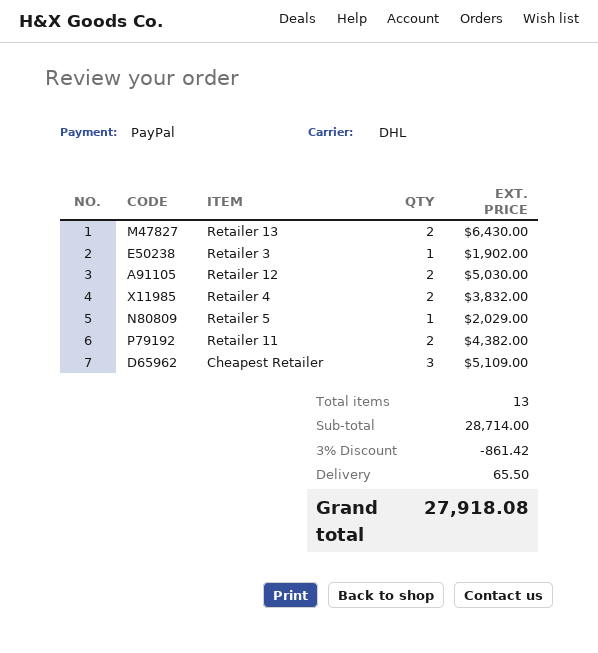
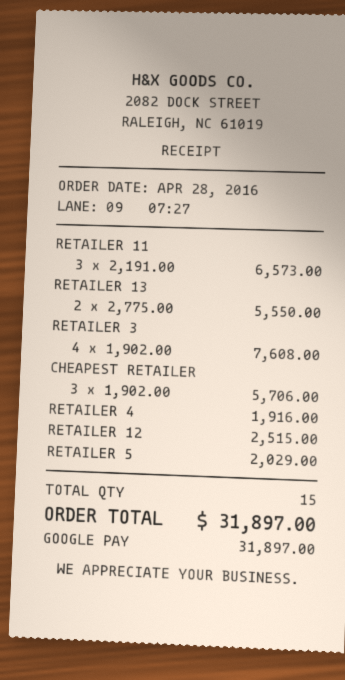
payment method: PayPal -> Google Pay
Retailer 13: 2 for 6430.00 -> 2 for 5550.00
Retailer 3: 1 for 1902.00 -> 4 for 7608.00
Retailer 12: 2 for 5030.00 -> 1 for 2515.00
Retailer 4: 2 for 3832.00 -> 1 for 1916.00
Retailer 11: 2 for 4382.00 -> 3 for 6573.00
Cheapest Retailer: 3 for 5109.00 -> 3 for 5706.00
total quantity: 13 -> 15
discount: 3% = 861.42 -> none
shipping: 65.50 -> none
total: 27918.08 -> 31897.00

